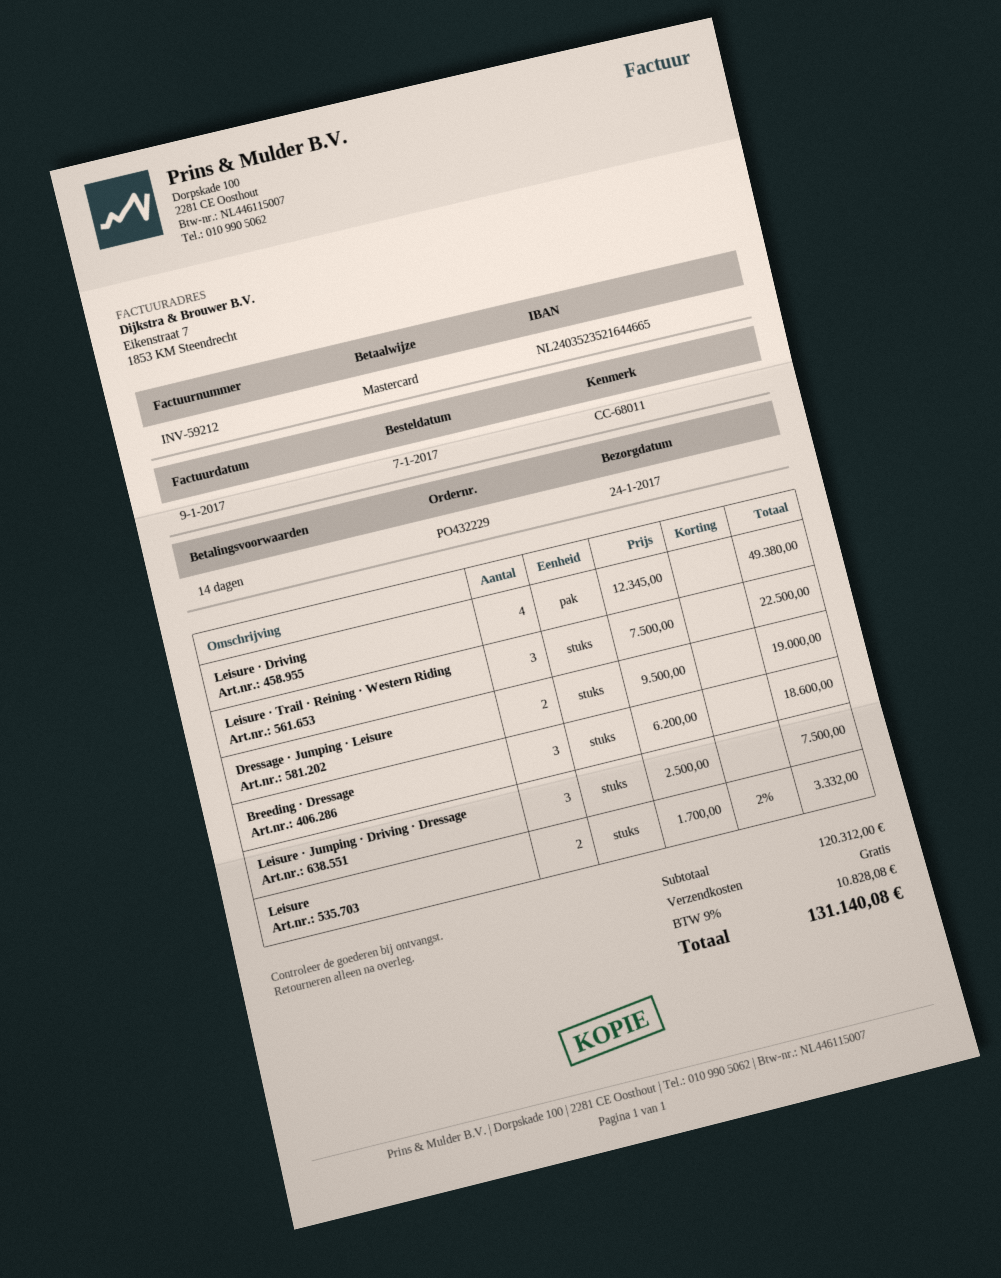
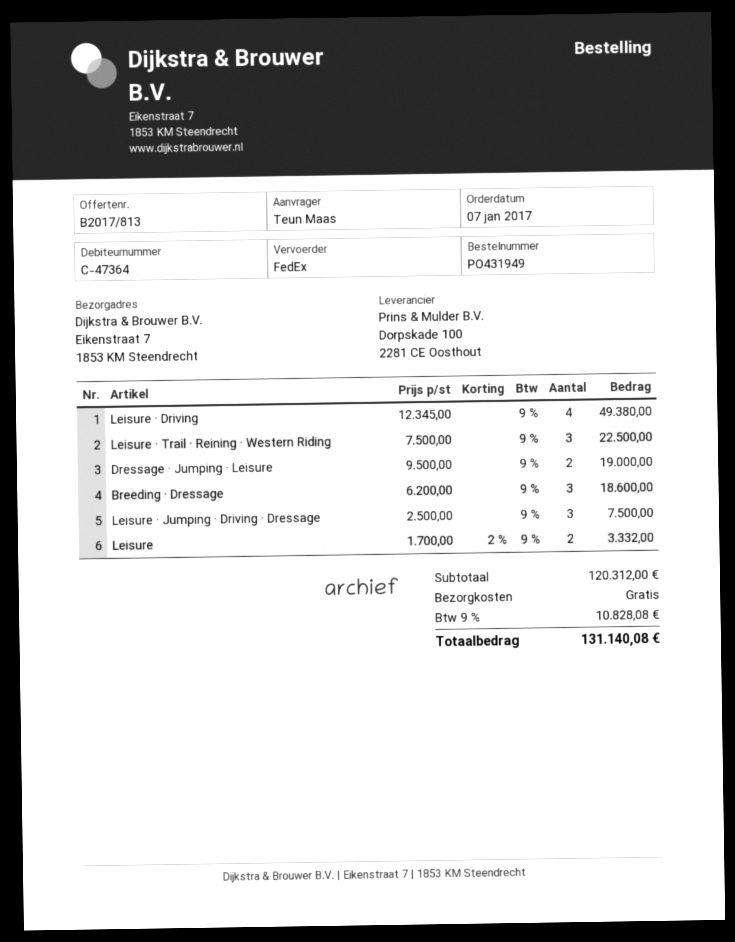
order number: PO432229 -> PO431949

